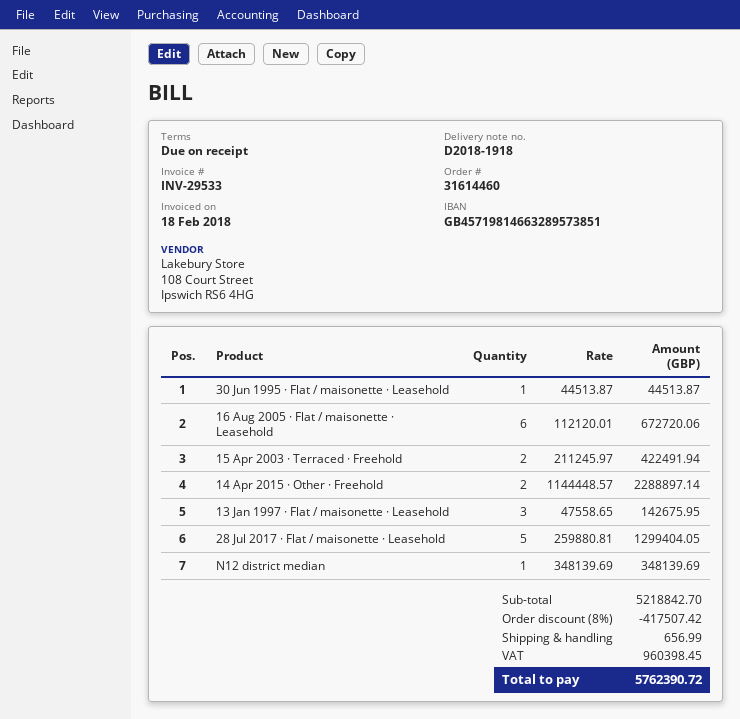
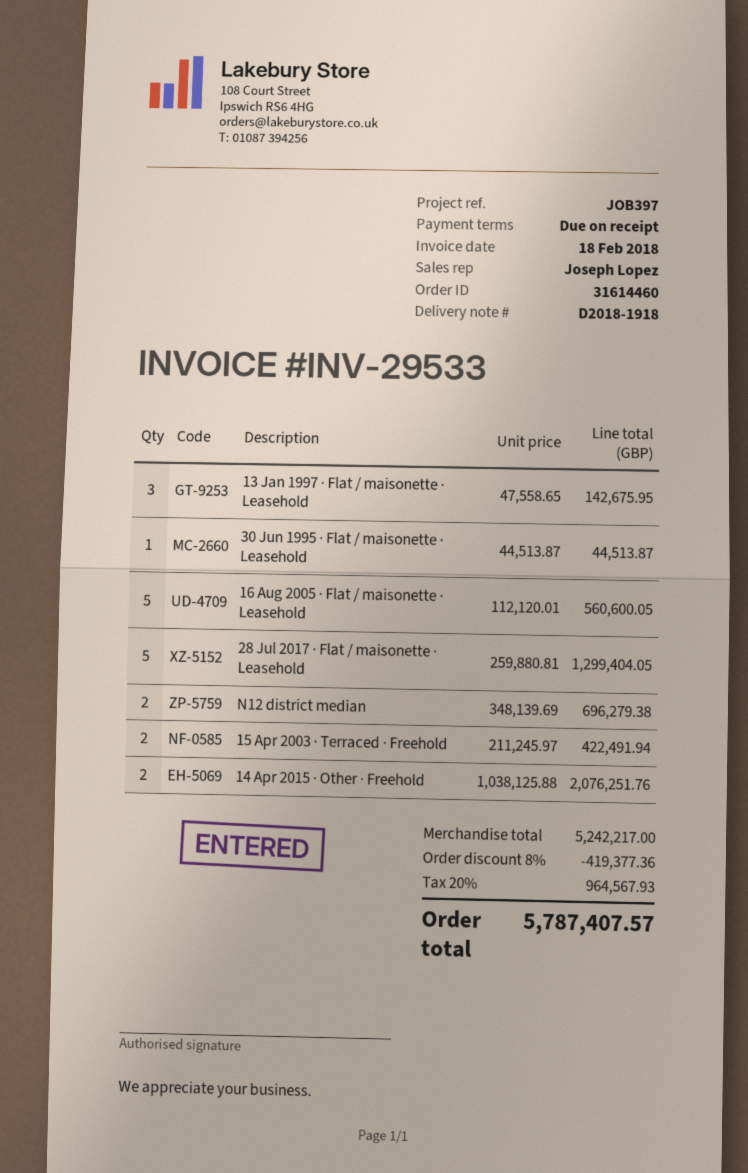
16 Aug 2005 · Flat / maisonette · Leasehold: 6 x 112120.01 = 672720.06 -> 5 x 112120.01 = 560600.05
14 Apr 2015 · Other · Freehold: 2 x 1144448.57 = 2288897.14 -> 2 x 1038125.88 = 2076251.76
N12 district median: 1 x 348139.69 = 348139.69 -> 2 x 348139.69 = 696279.38
subtotal: 5218842.70 -> 5242217.00
discount: 8% = 417507.42 -> 8% = 419377.36
shipping: 656.99 -> none
tax: 960398.45 -> 964567.93
total: 5762390.72 -> 5787407.57

